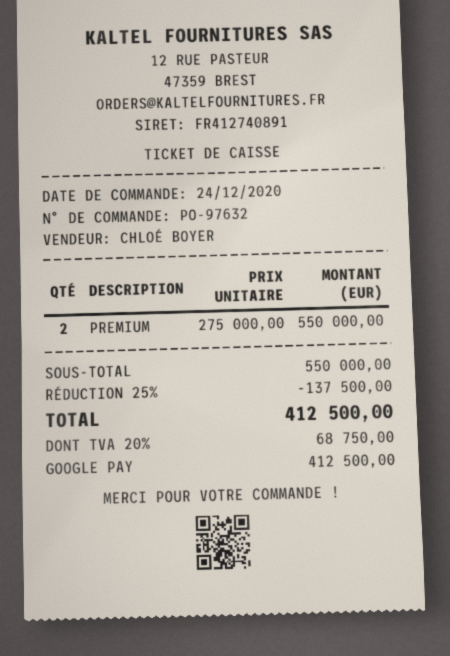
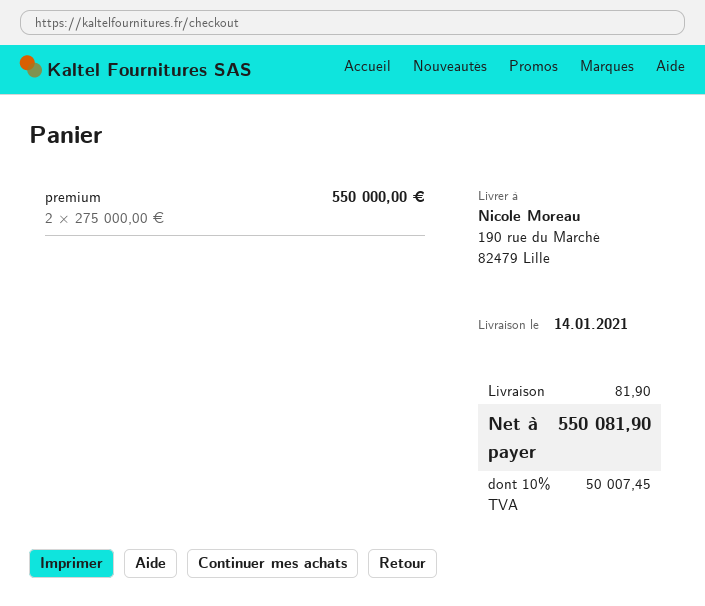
discount: 25% = 137500.00 -> none
shipping: none -> 81.90
tax: 20% = 68750.00 -> 10% = 50007.45
total: 412500.00 -> 550081.90

